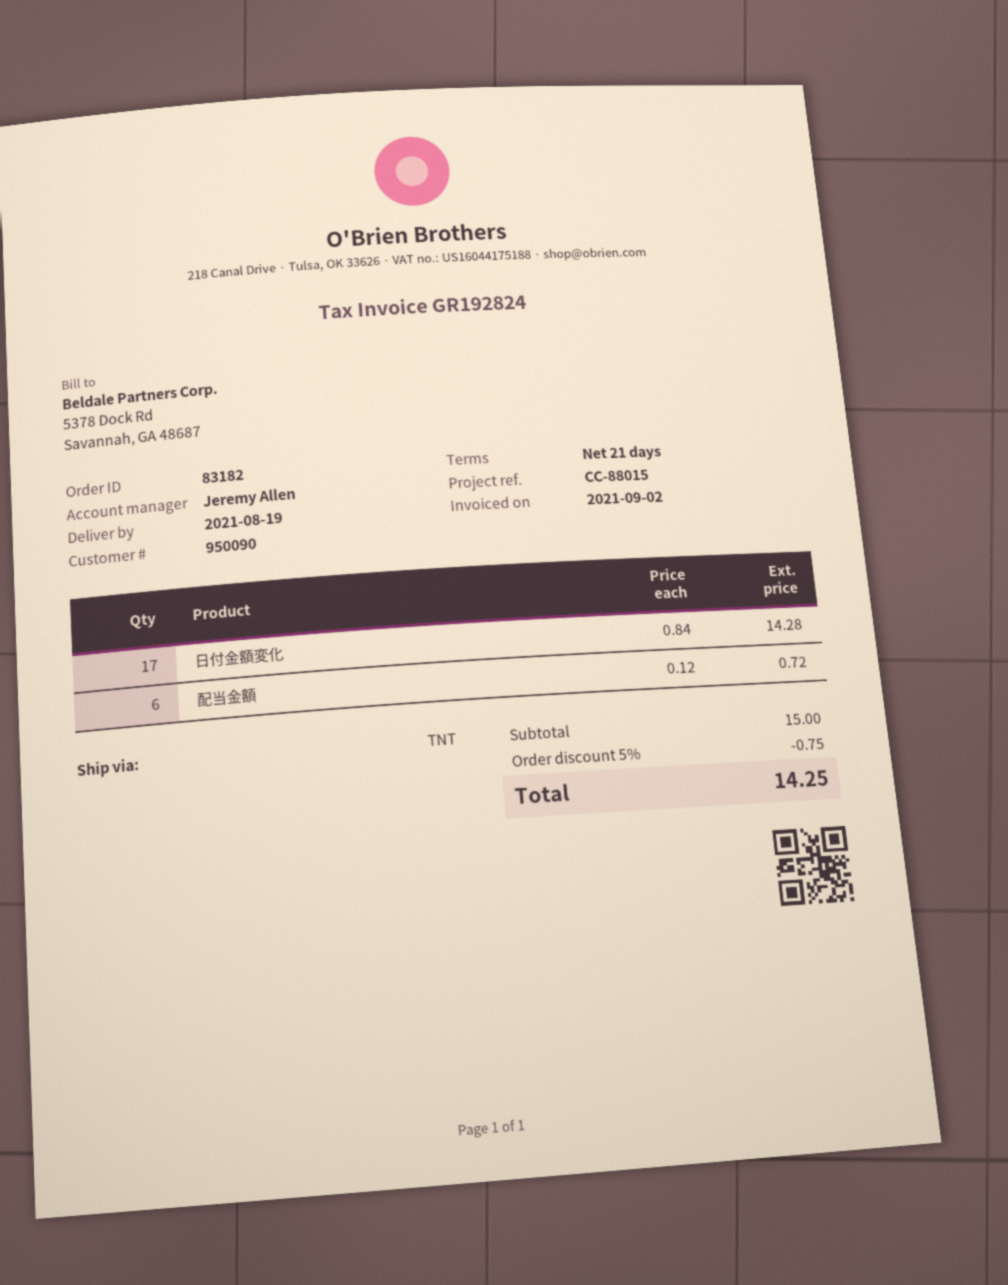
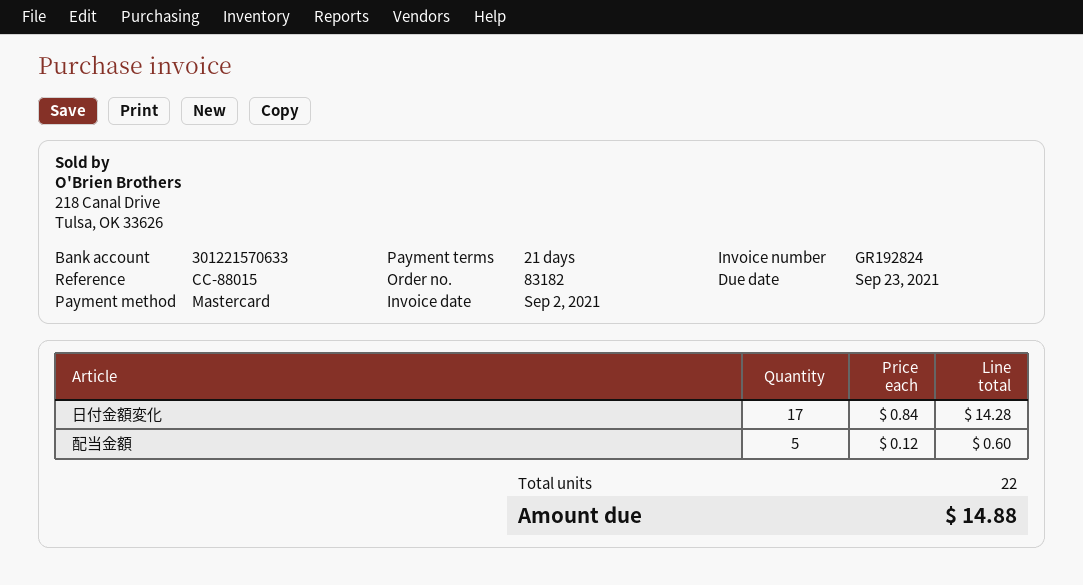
配当金額: 6 x 0.12 = 0.72 -> 5 x 0.12 = 0.60
discount: 5% = 0.75 -> none
total: 14.25 -> 14.88

